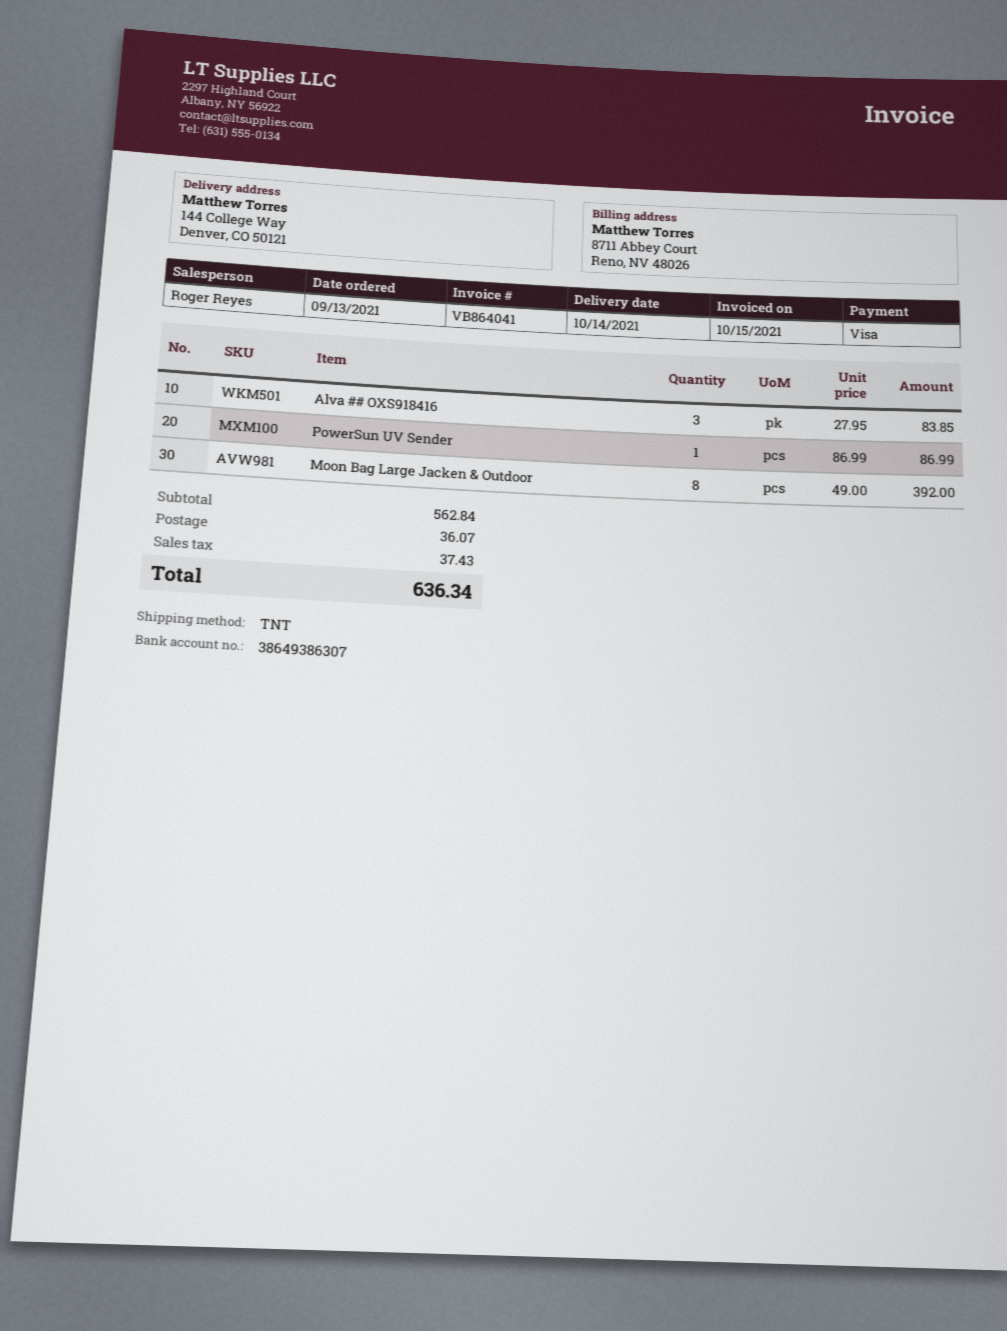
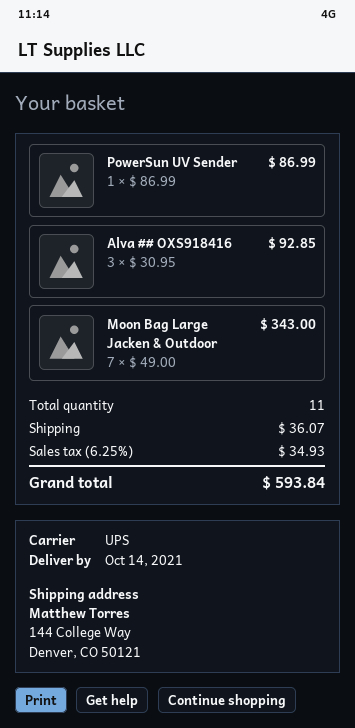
shipping method: TNT -> UPS
Alva ## OXS918416: 3 x 27.95 = 83.85 -> 3 x 30.95 = 92.85
Moon Bag Large Jacken & Outdoor: 8 x 49.00 = 392.00 -> 7 x 49.00 = 343.00
tax: 37.43 -> 34.93
total: 636.34 -> 593.84

